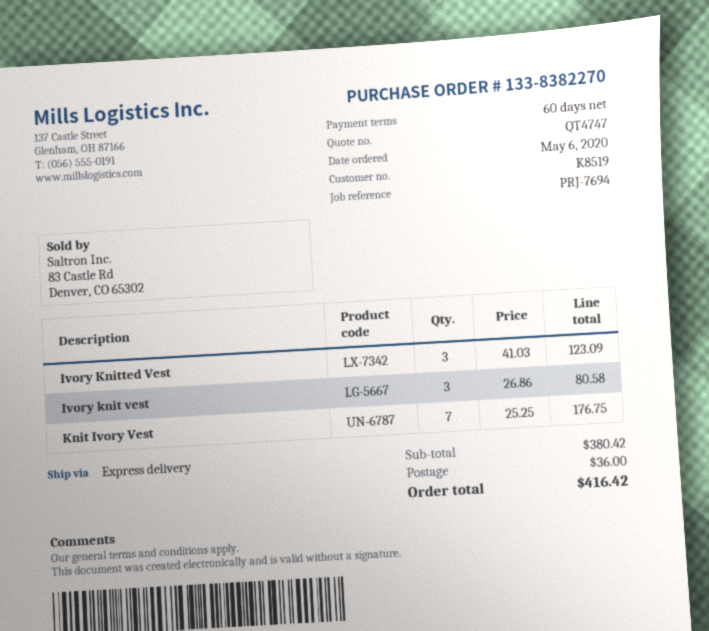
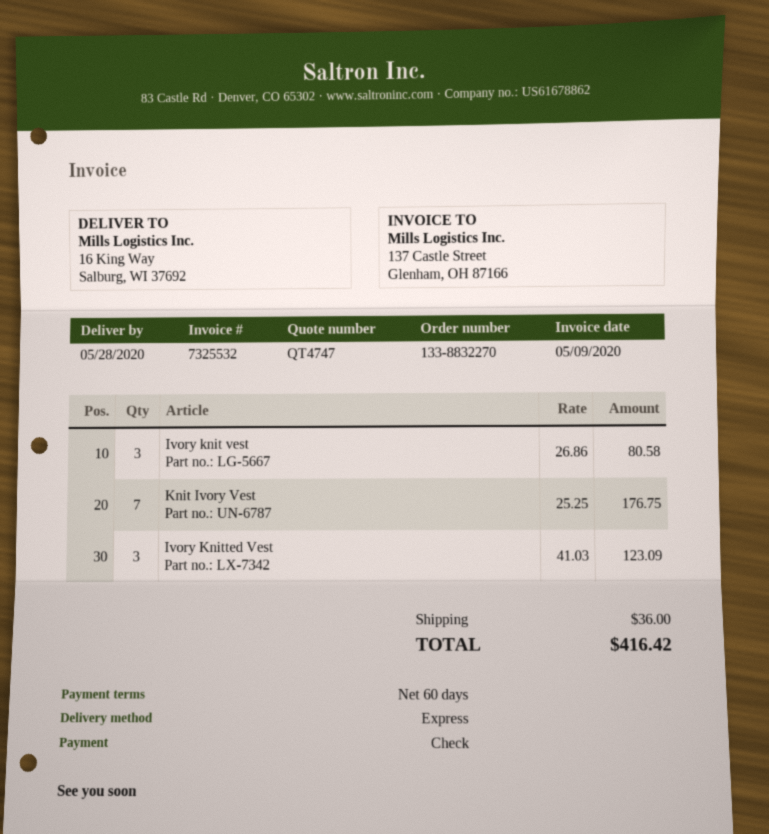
order number: 133-8382270 -> 133-8832270

